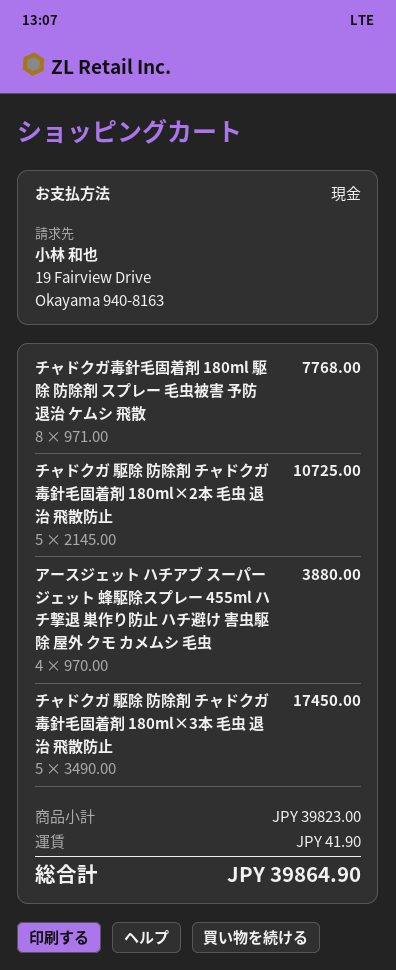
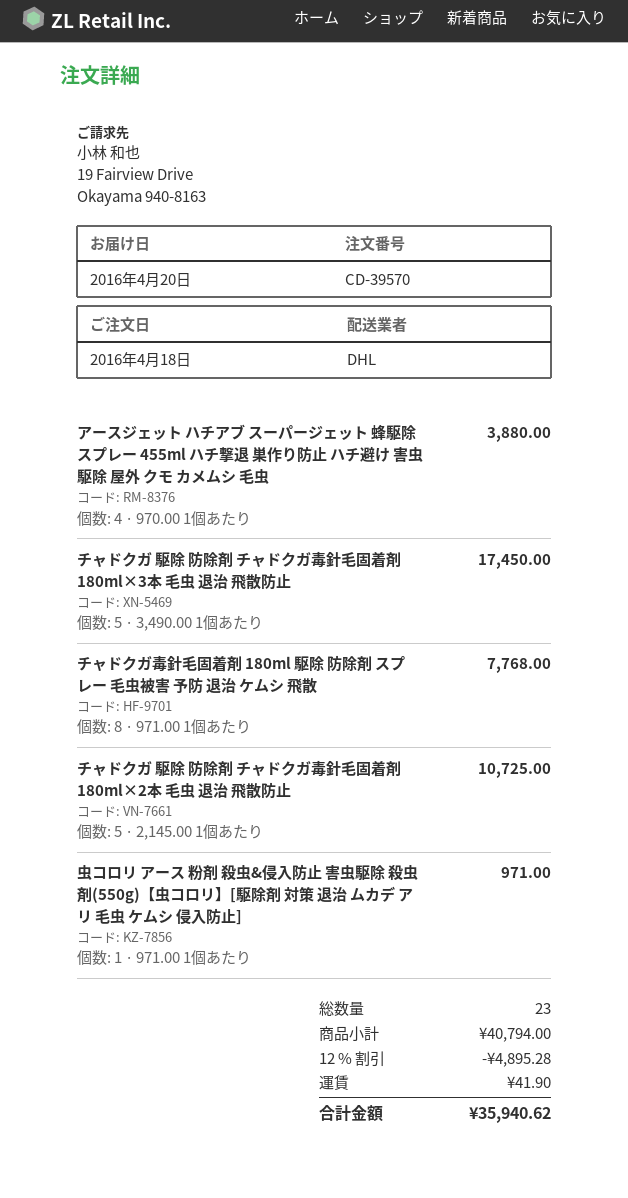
虫コロリ アース 粉剤 殺虫&侵入防止 害虫駆除 殺虫剤(550g)【虫コロリ】[駆除剤 対策 退治 ムカデ アリ 毛虫 ケムシ 侵入防止]: none -> 1 x 971.00 = 971.00
subtotal: 39823.00 -> 40794.00
discount: none -> 12% = 4895.28
total: 39864.90 -> 35940.62

